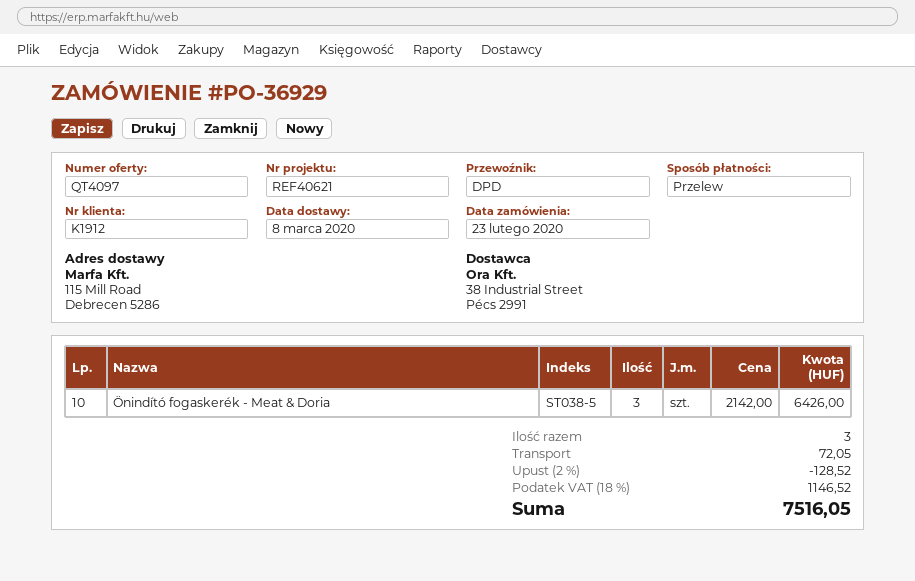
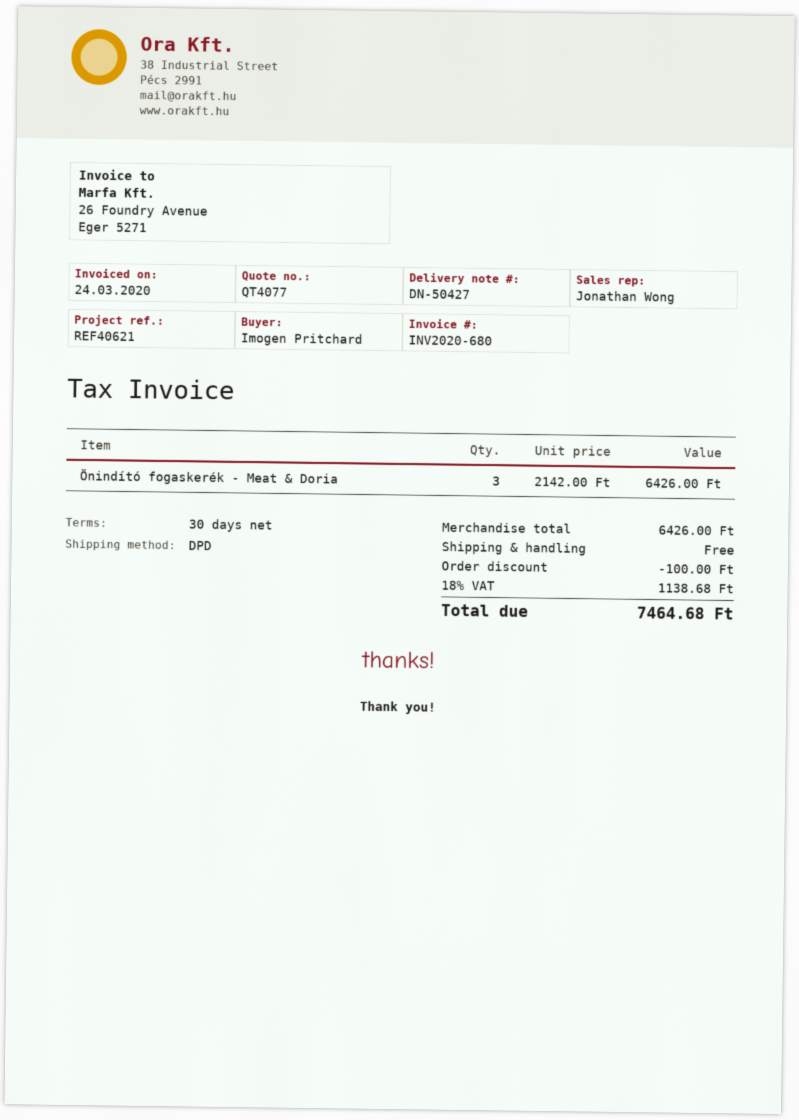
quote number: QT4097 -> QT4077
discount: 128.52 -> 100.00
shipping: 72.05 -> 0.00
tax: 18% = 1146.52 -> 18% = 1138.68
total: 7516.05 -> 7464.68

